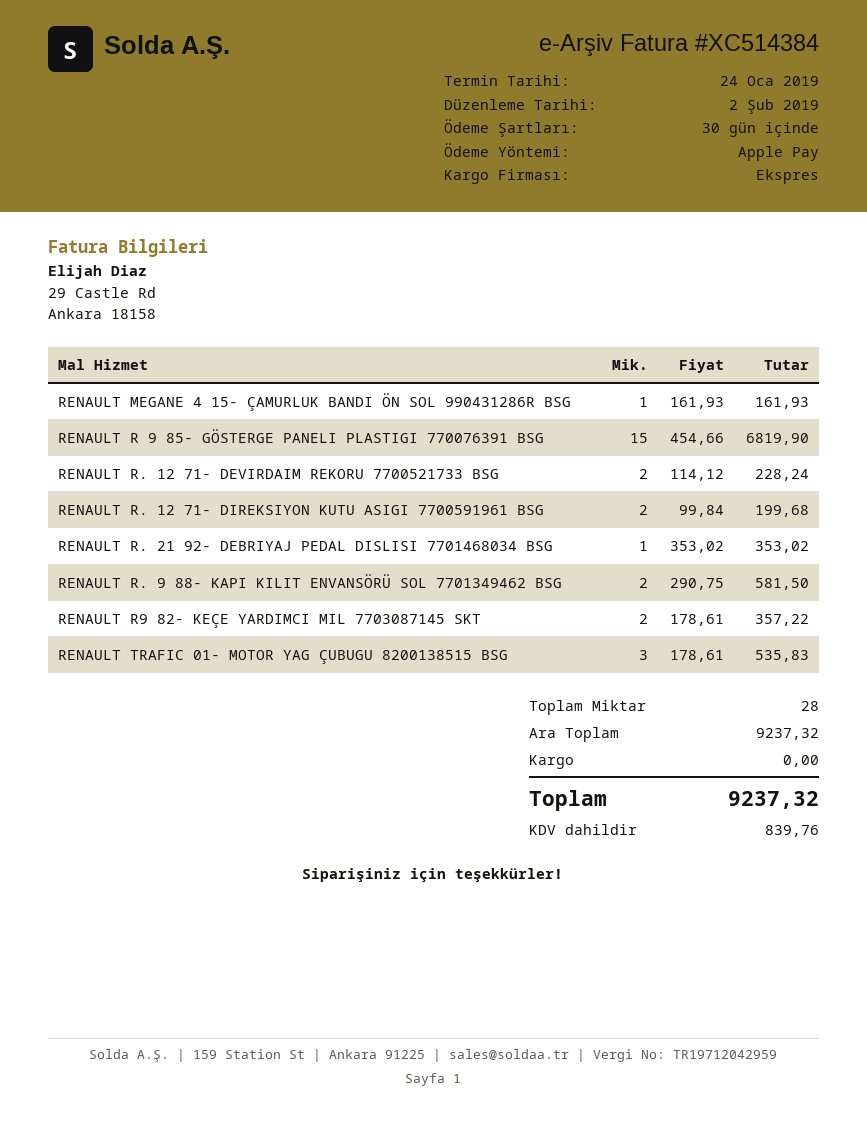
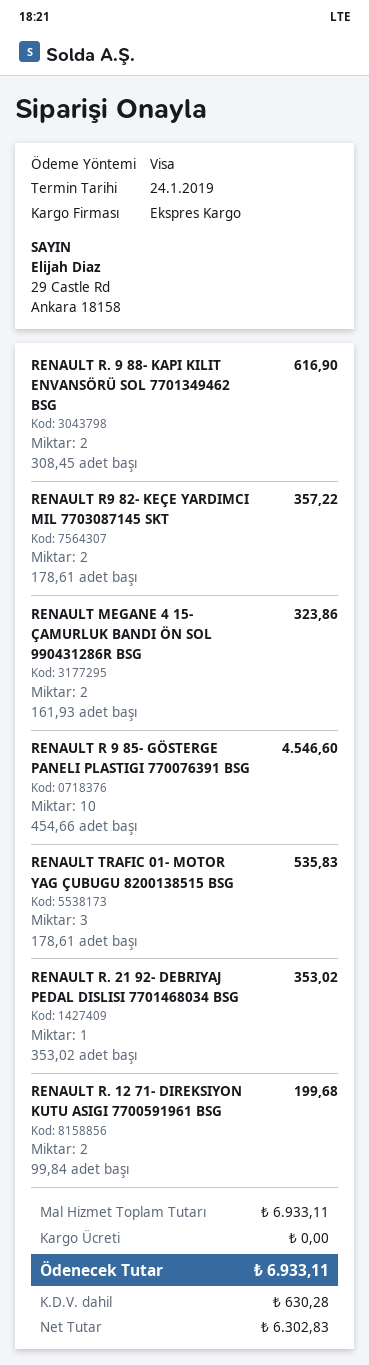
payment method: Apple Pay -> Visa
RENAULT MEGANE 4 15- ÇAMURLUK BANDI ÖN SOL 990431286R BSG: 1 x 161.93 = 161.93 -> 2 x 161.93 = 323.86
RENAULT R 9 85- GÖSTERGE PANELI PLASTIGI 770076391 BSG: 15 x 454.66 = 6819.90 -> 10 x 454.66 = 4546.60
RENAULT R. 12 71- DEVIRDAIM REKORU 7700521733 BSG: 2 x 114.12 = 228.24 -> none
RENAULT R. 9 88- KAPI KILIT ENVANSÖRÜ SOL 7701349462 BSG: 2 x 290.75 = 581.50 -> 2 x 308.45 = 616.90
subtotal: 9237.32 -> 6933.11
tax: 839.76 -> 630.28
total: 9237.32 -> 6933.11

